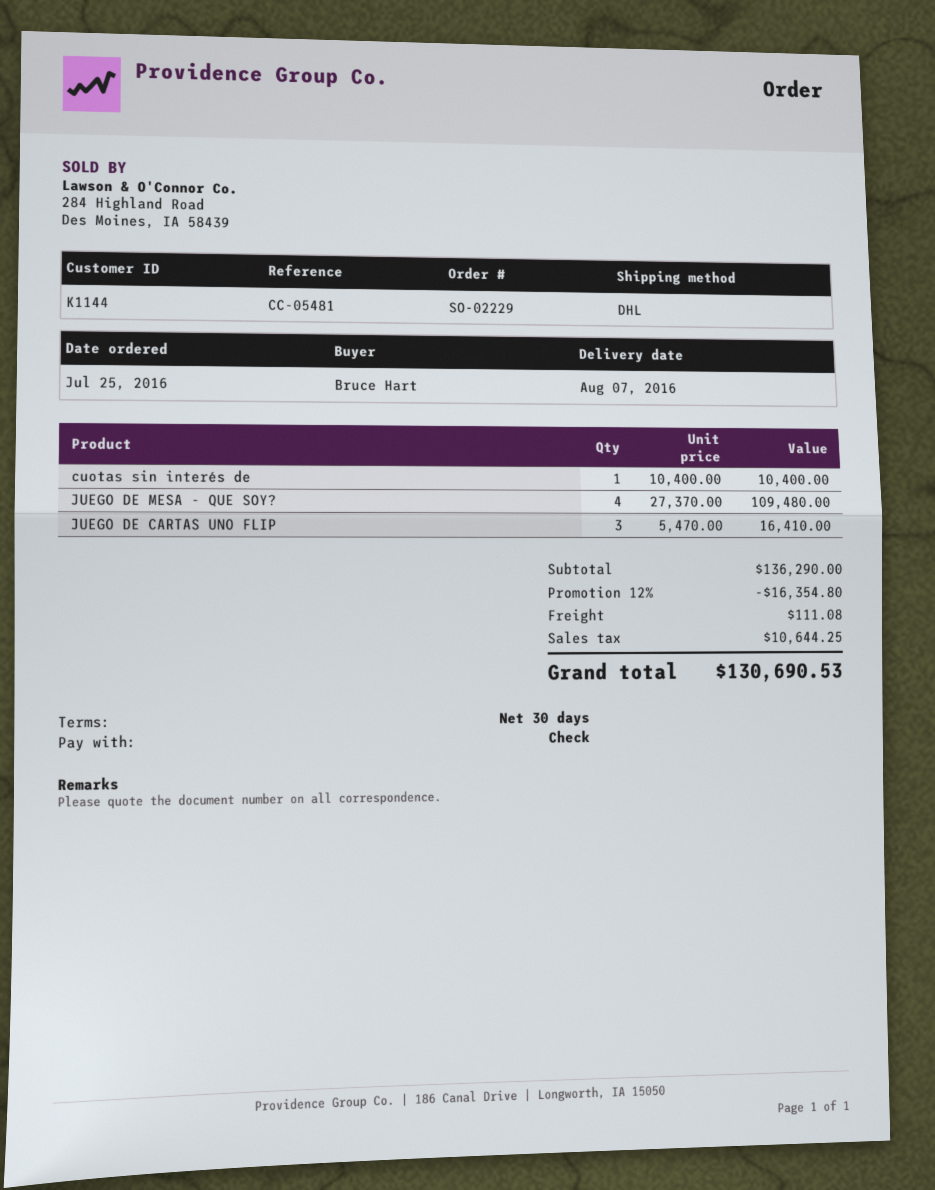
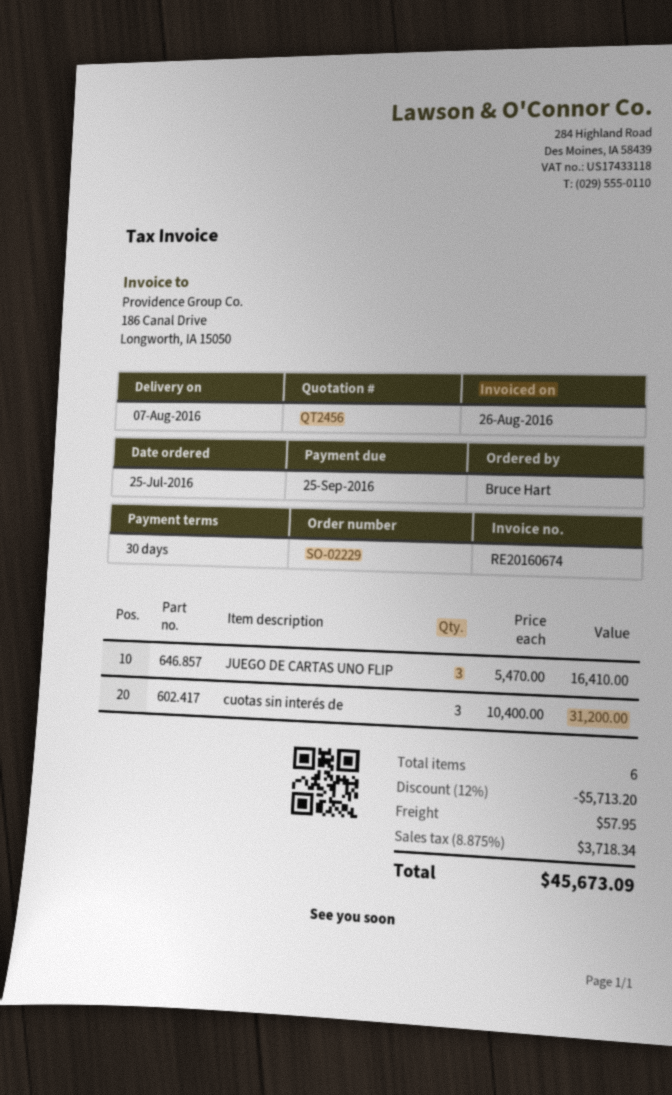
cuotas sin interés de: 1 x 10400.00 = 10400.00 -> 3 x 10400.00 = 31200.00
JUEGO DE MESA - QUE SOY?: 4 x 27370.00 = 109480.00 -> none
discount: 12% = 16354.80 -> 12% = 5713.20
shipping: 111.08 -> 57.95
tax: 10644.25 -> 3718.34
total: 130690.53 -> 45673.09

